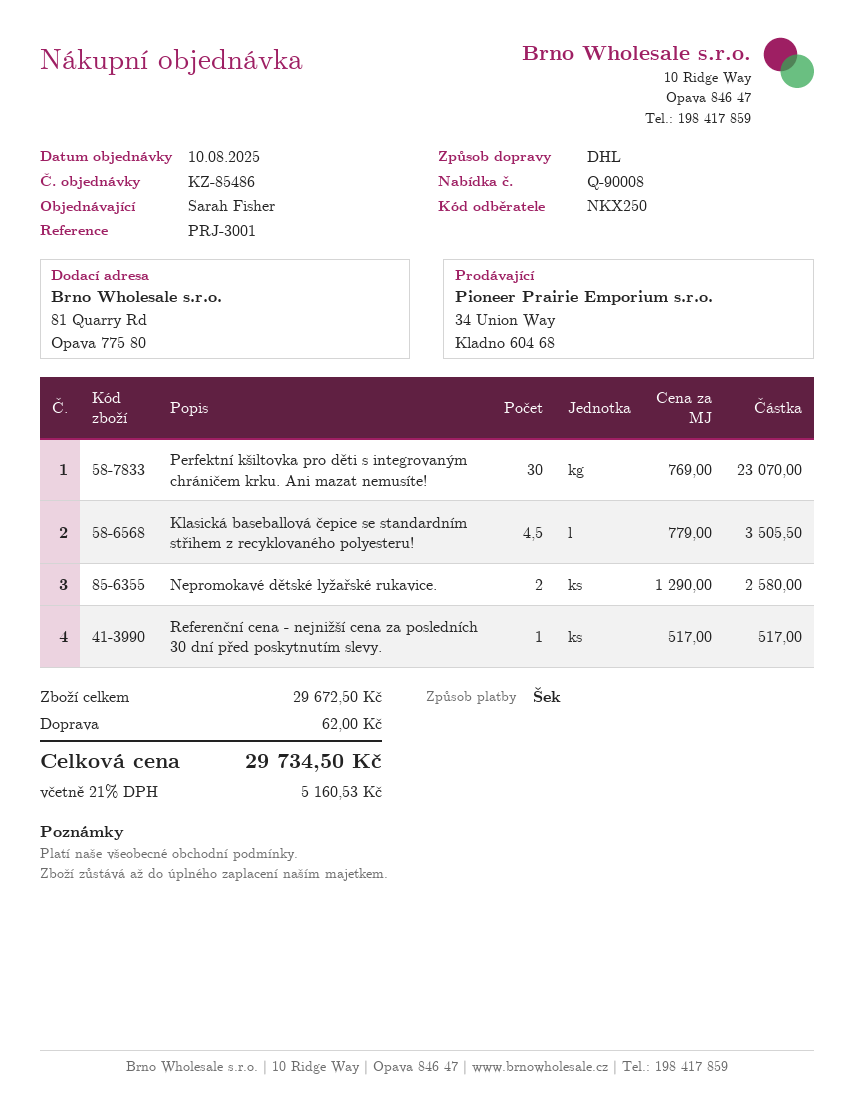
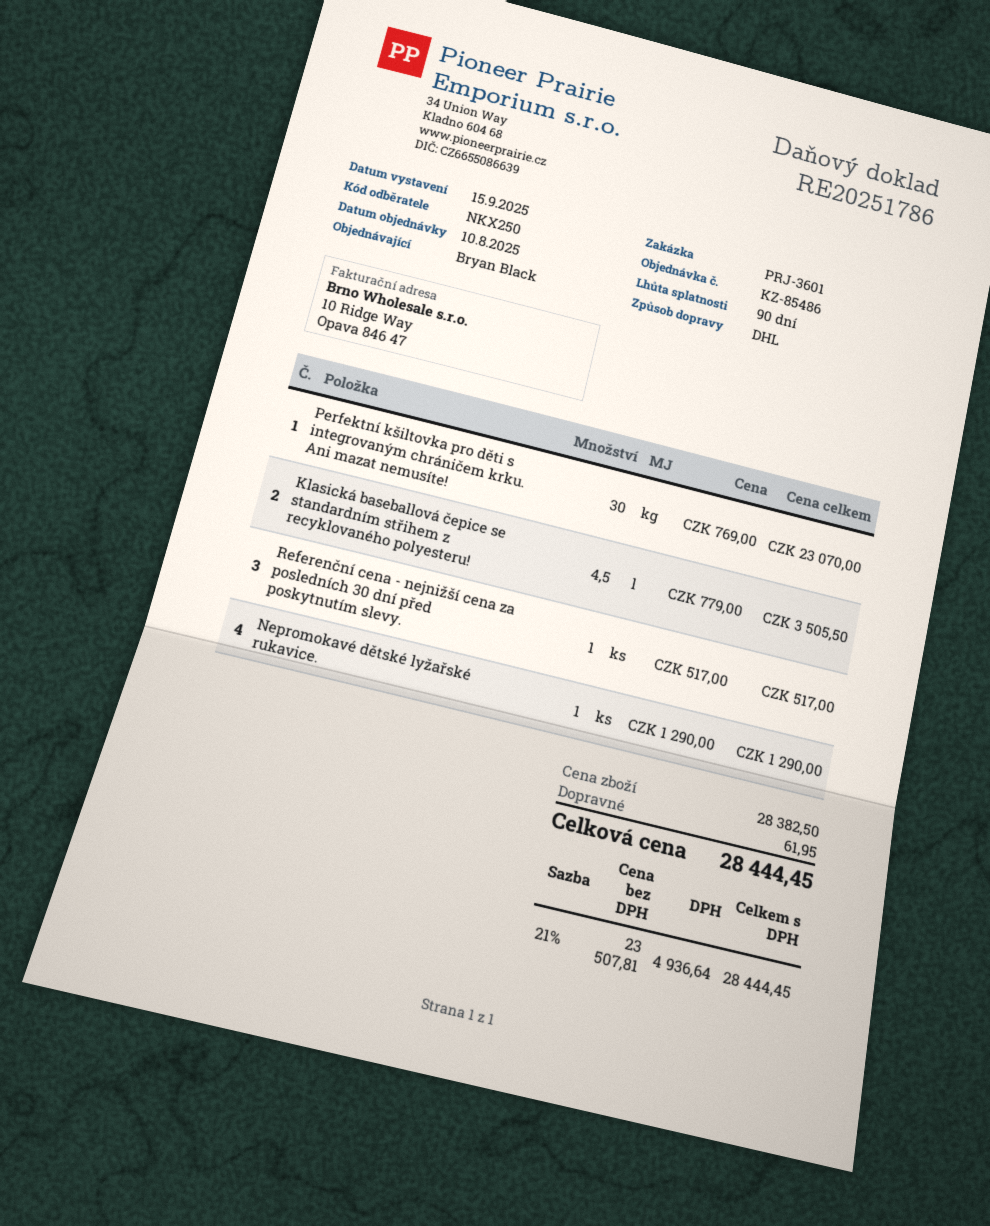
reference: PRJ-3001 -> PRJ-3601
ordered by: Sarah Fisher -> Bryan Black
Nepromokavé dětské lyžařské rukavice.: 2 x 1290.00 = 2580.00 -> 1 x 1290.00 = 1290.00
subtotal: 29672.50 -> 28382.50
shipping: 62.00 -> 61.95
tax: 21% = 5160.53 -> 21% = 4936.64
total: 29734.50 -> 28444.45

